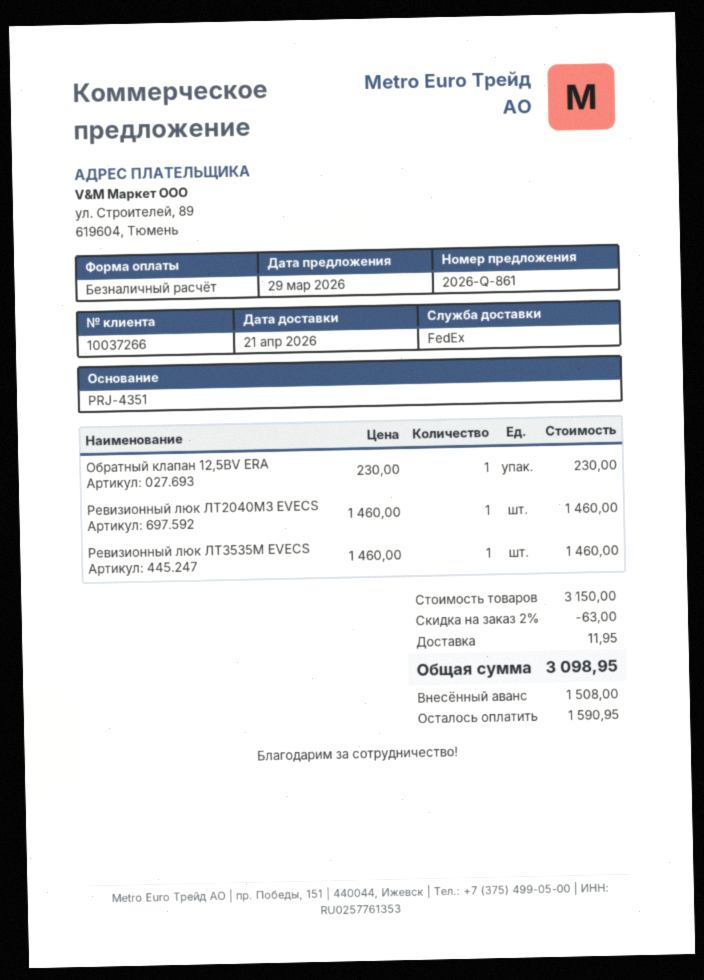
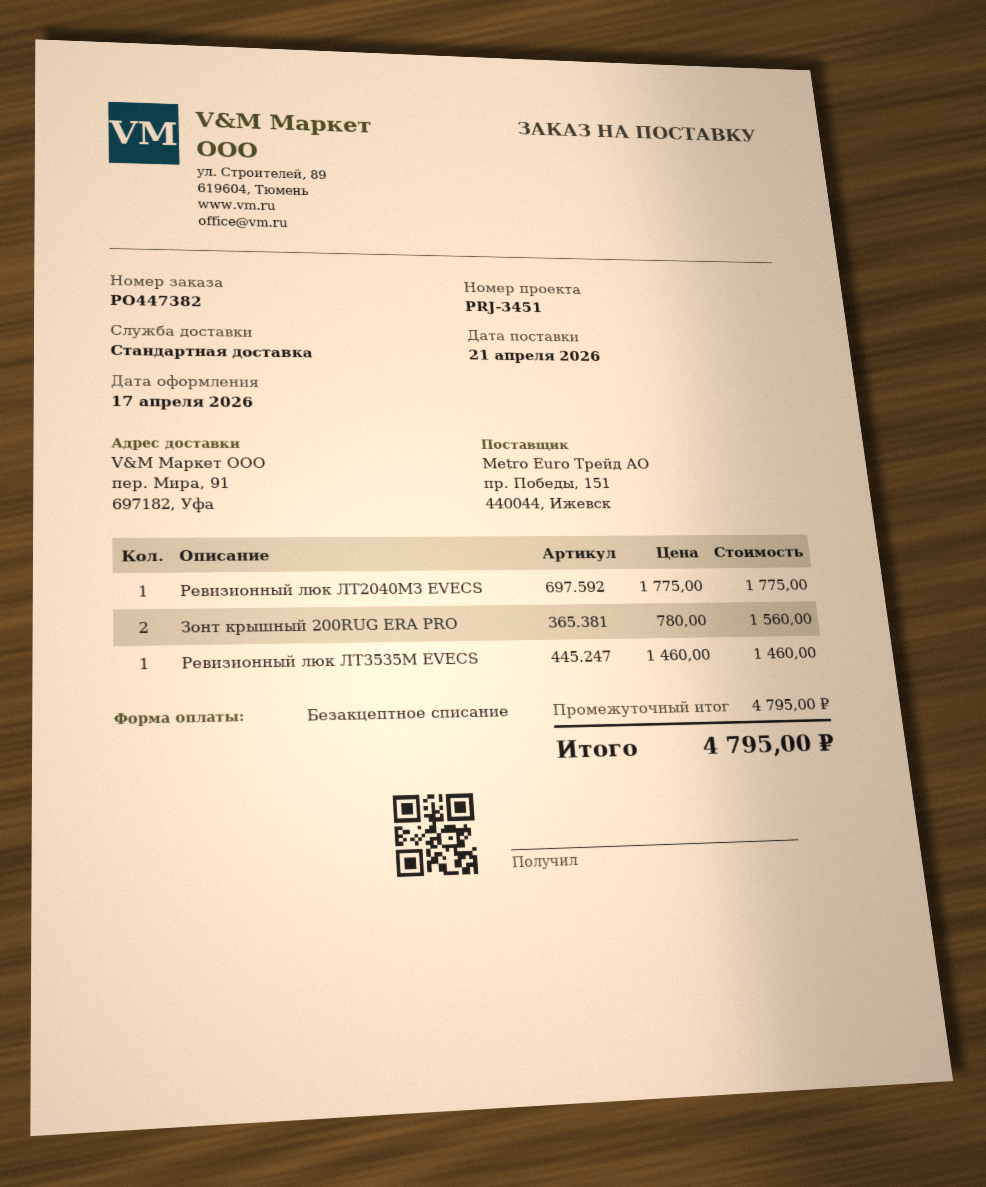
reference: PRJ-4351 -> PRJ-3451
payment method: bank transfer -> direct debit
shipping method: FedEx -> standard
Обратный клапан 12,5BV ERA: 1 x 230.00 = 230.00 -> none
Ревизионный люк ЛТ2040МЗ EVECS: 1 x 1460.00 = 1460.00 -> 1 x 1775.00 = 1775.00
Зонт крышный 200RUG ERA PRO: none -> 2 x 780.00 = 1560.00
subtotal: 3150.00 -> 4795.00
discount: 2% = 63.00 -> none
shipping: 11.95 -> none
total: 3098.95 -> 4795.00

